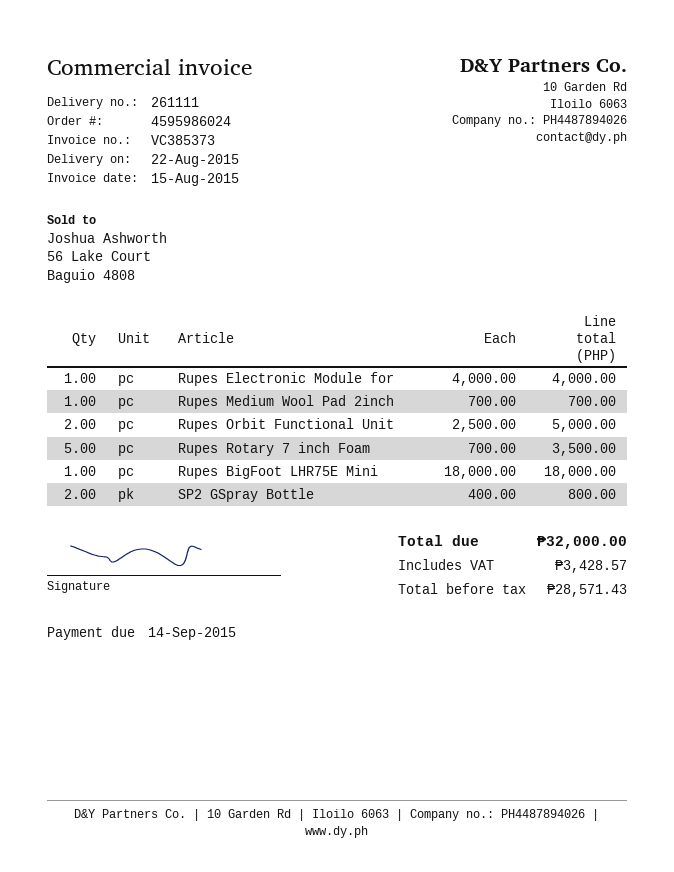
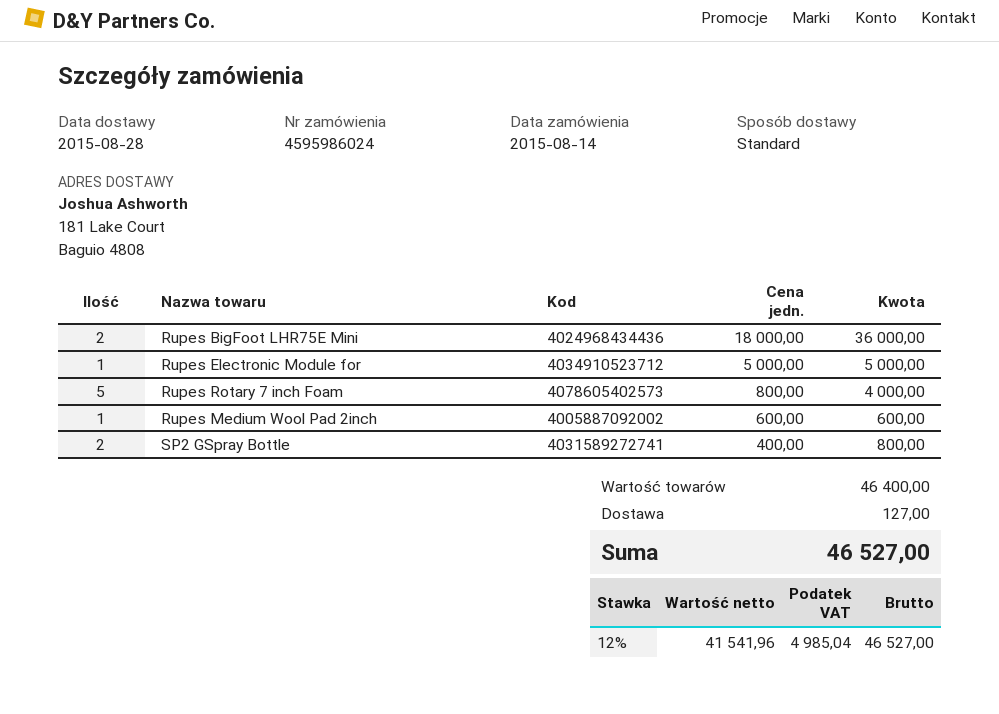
delivery date: 2015-08-22 -> 2015-08-28
Rupes Electronic Module for: 1 x 4000.00 = 4000.00 -> 1 x 5000.00 = 5000.00
Rupes Medium Wool Pad 2inch: 1 x 700.00 = 700.00 -> 1 x 600.00 = 600.00
Rupes Orbit Functional Unit: 2 x 2500.00 = 5000.00 -> none
Rupes Rotary 7 inch Foam: 5 x 700.00 = 3500.00 -> 5 x 800.00 = 4000.00
Rupes BigFoot LHR75E Mini: 1 x 18000.00 = 18000.00 -> 2 x 18000.00 = 36000.00
shipping: none -> 127.00
net: 28571.43 -> 41541.96
tax: 3428.57 -> 4985.04
total: 32000.00 -> 46527.00

